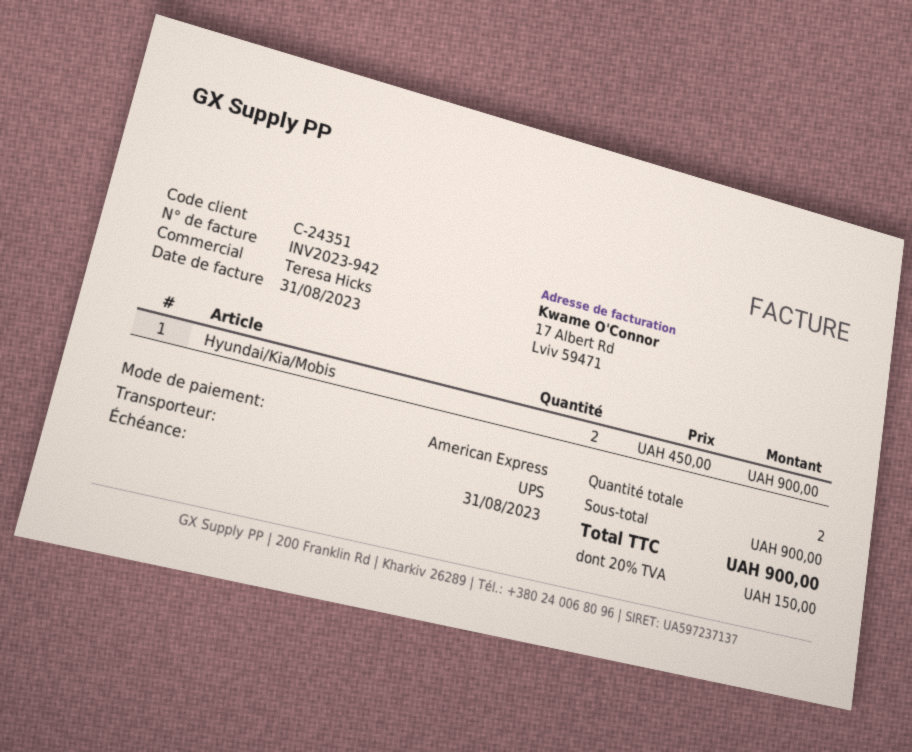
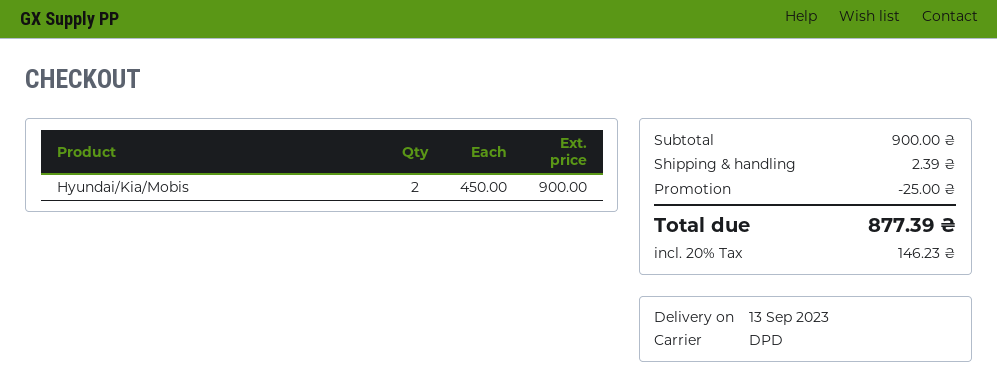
shipping method: UPS -> DPD
discount: none -> 25.00
shipping: none -> 2.39
tax: 20% = 150.00 -> 20% = 146.23
total: 900.00 -> 877.39

